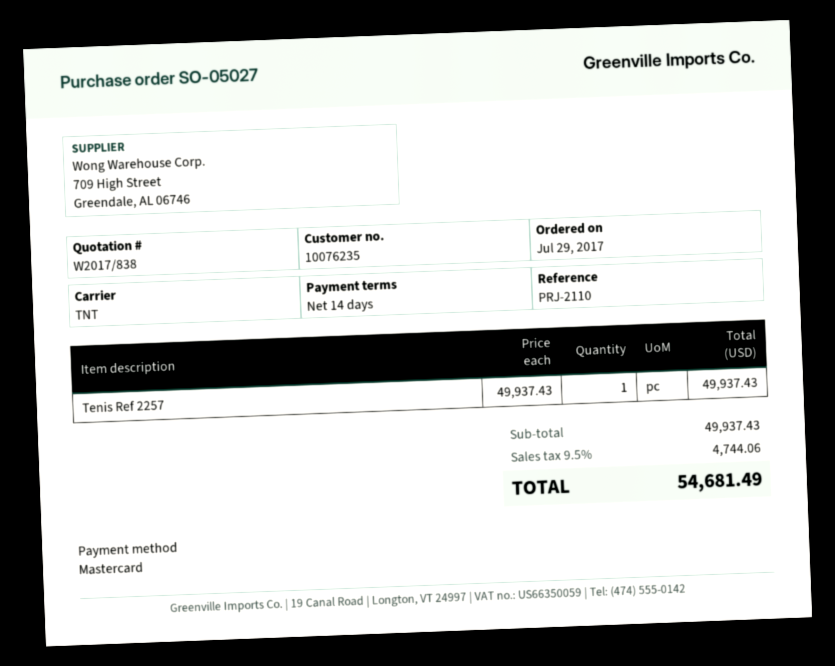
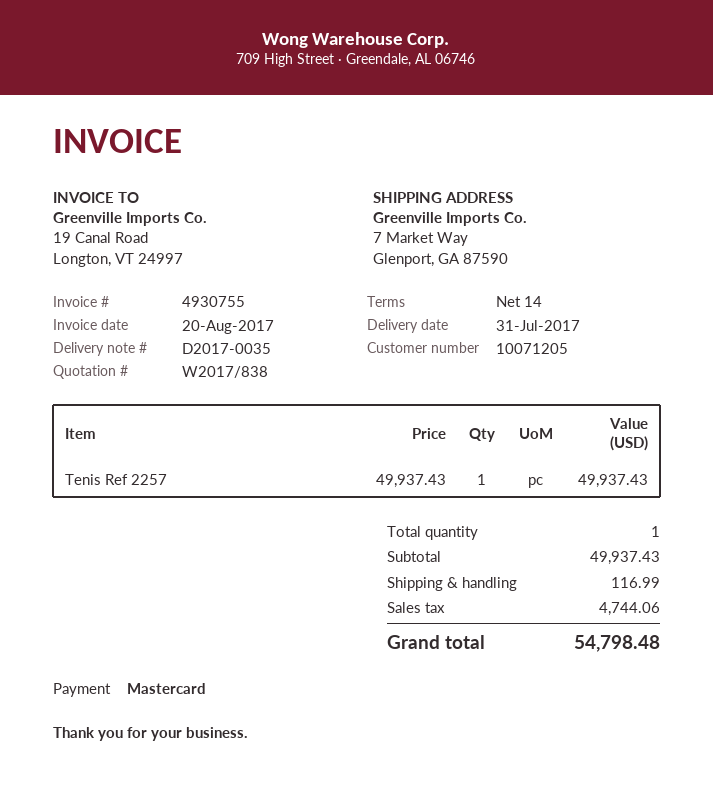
customer number: 10076235 -> 10071205
shipping: none -> 116.99
total: 54681.49 -> 54798.48

